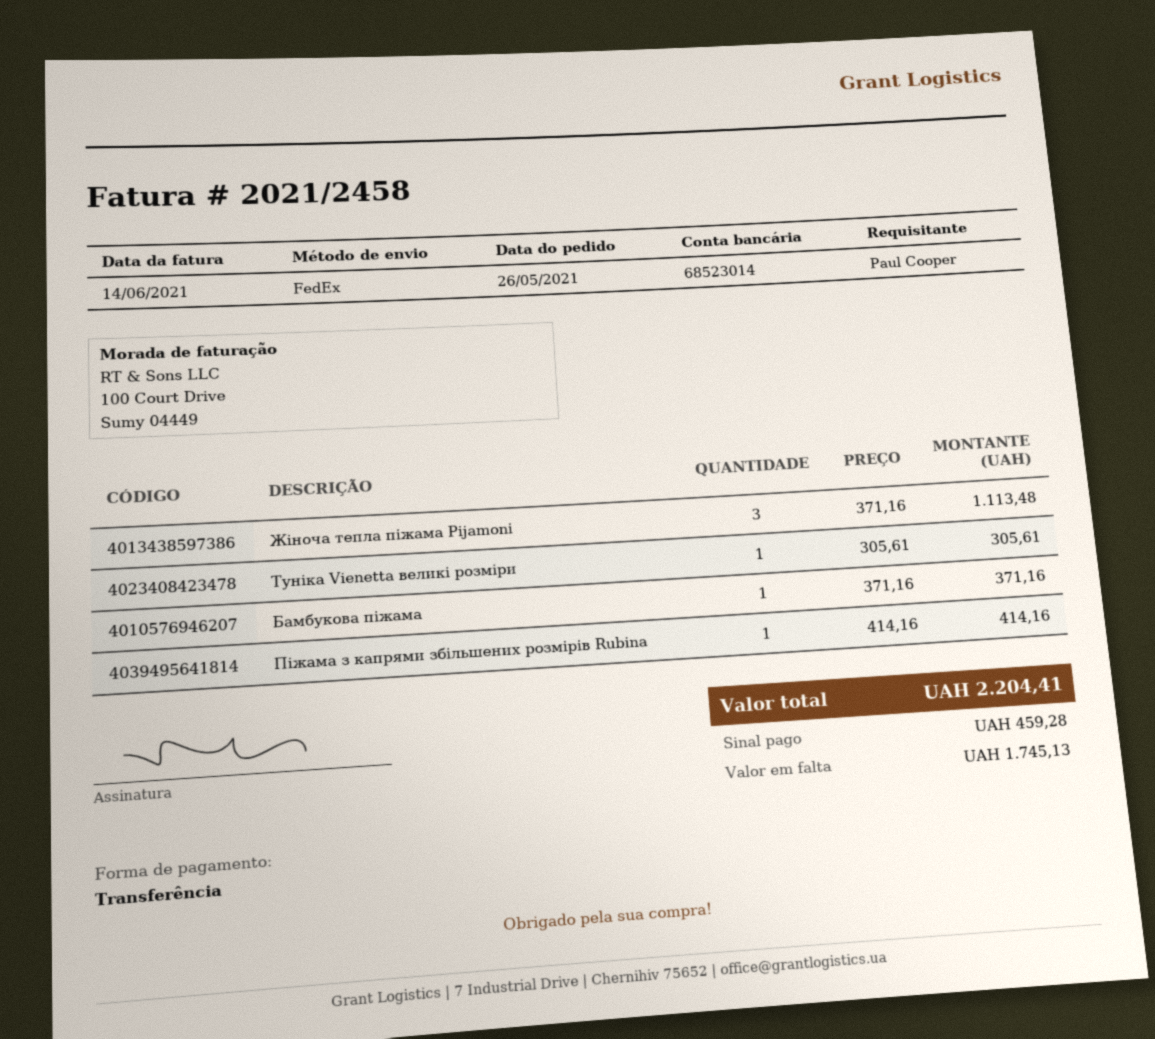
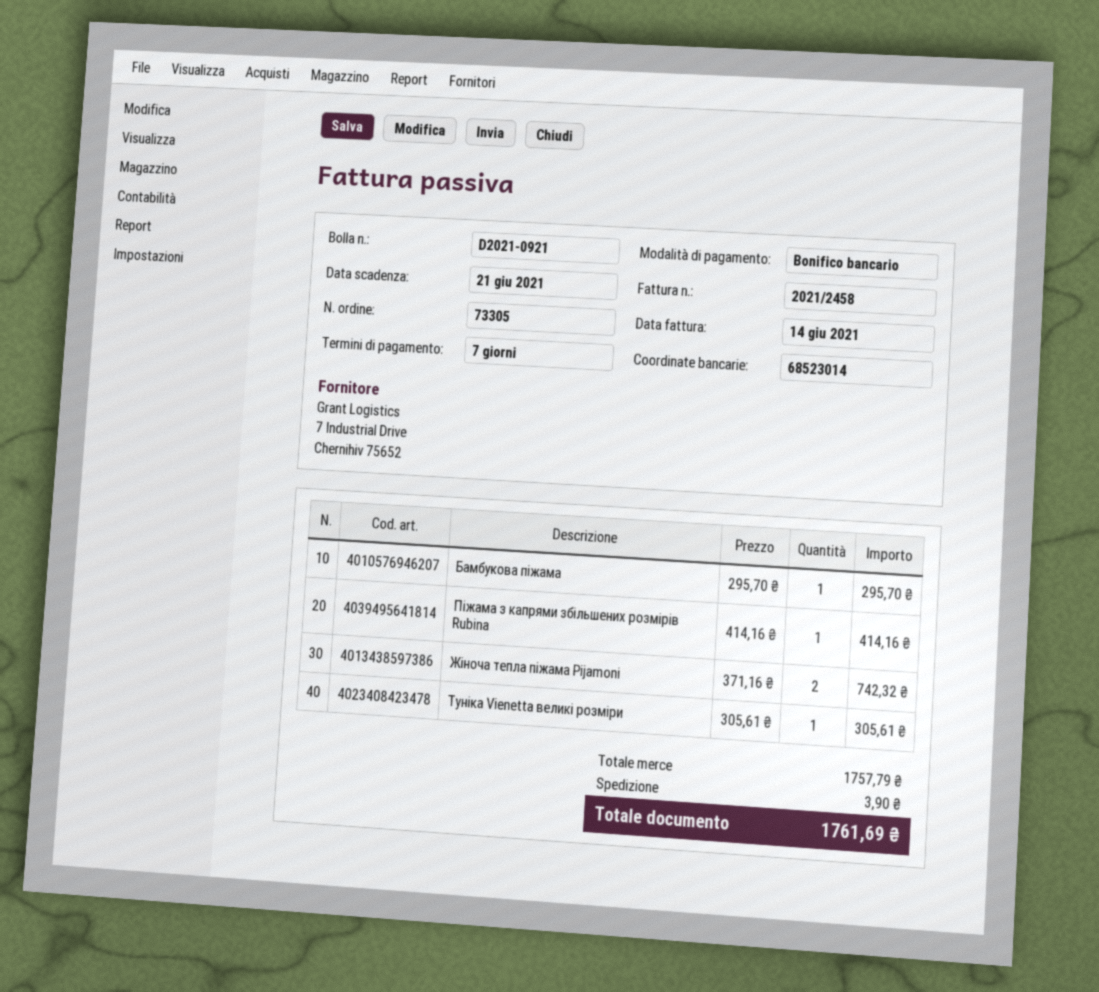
Жіноча тепла піжама Pijamoni: 3 x 371.16 = 1113.48 -> 2 x 371.16 = 742.32
Бамбукова піжама: 1 x 371.16 = 371.16 -> 1 x 295.70 = 295.70
shipping: none -> 3.90
total: 2204.41 -> 1761.69

